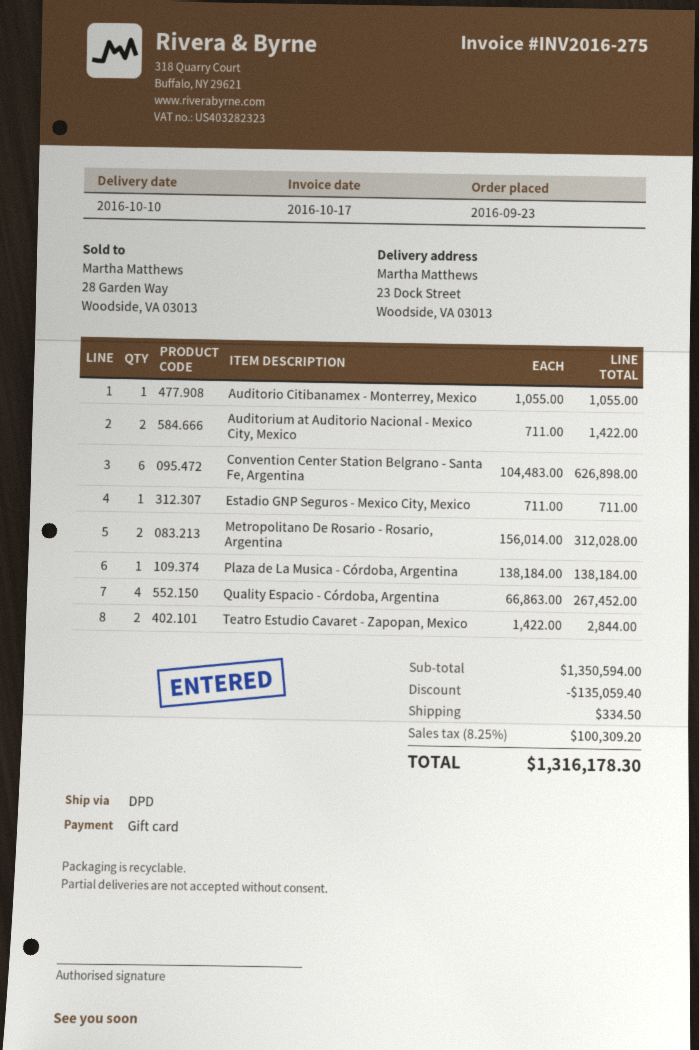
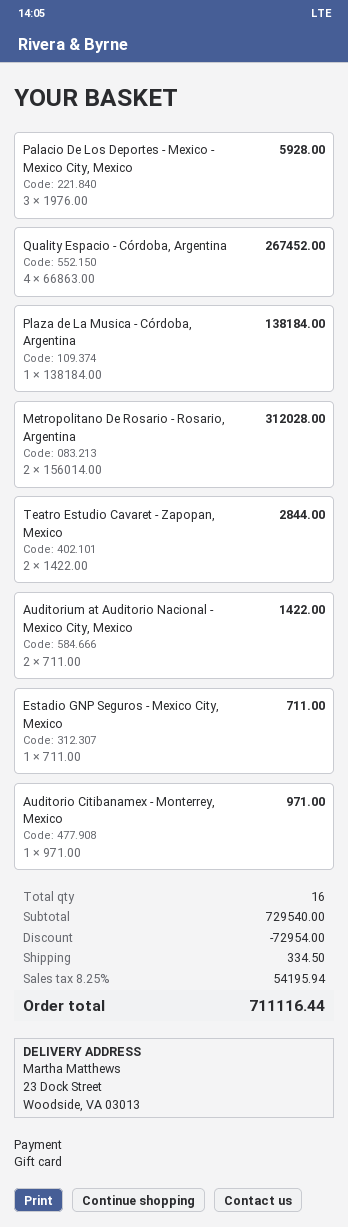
Auditorio Citibanamex - Monterrey, Mexico: 1 x 1055.00 = 1055.00 -> 1 x 971.00 = 971.00
Convention Center Station Belgrano - Santa Fe, Argentina: 6 x 104483.00 = 626898.00 -> none
Palacio De Los Deportes - Mexico - Mexico City, Mexico: none -> 3 x 1976.00 = 5928.00
subtotal: 1350594.00 -> 729540.00
discount: 135059.40 -> 72954.00
tax: 8.25% = 100309.20 -> 8.25% = 54195.94
total: 1316178.30 -> 711116.44

